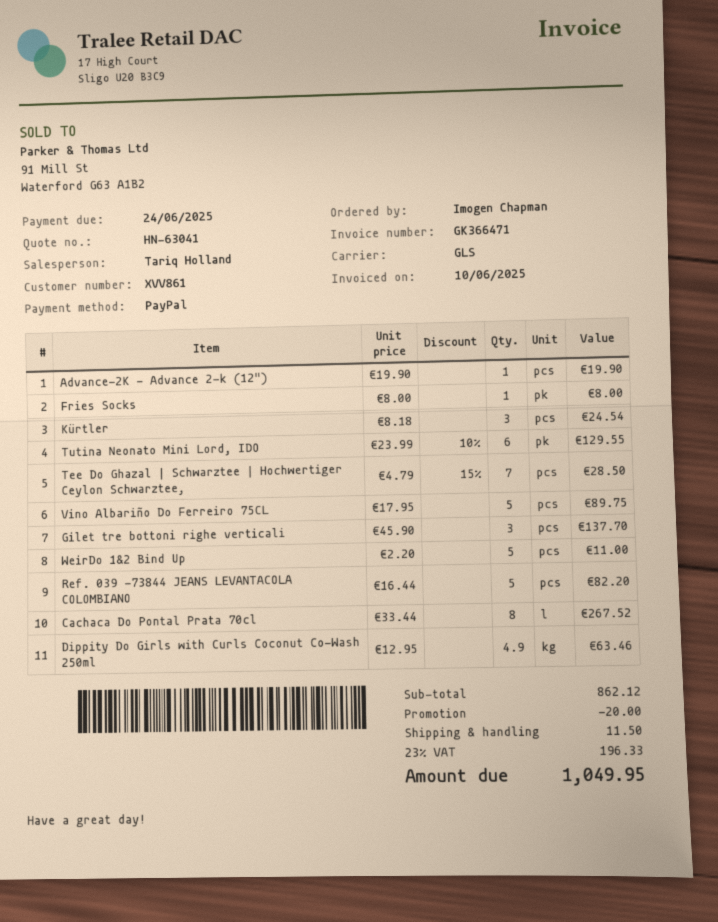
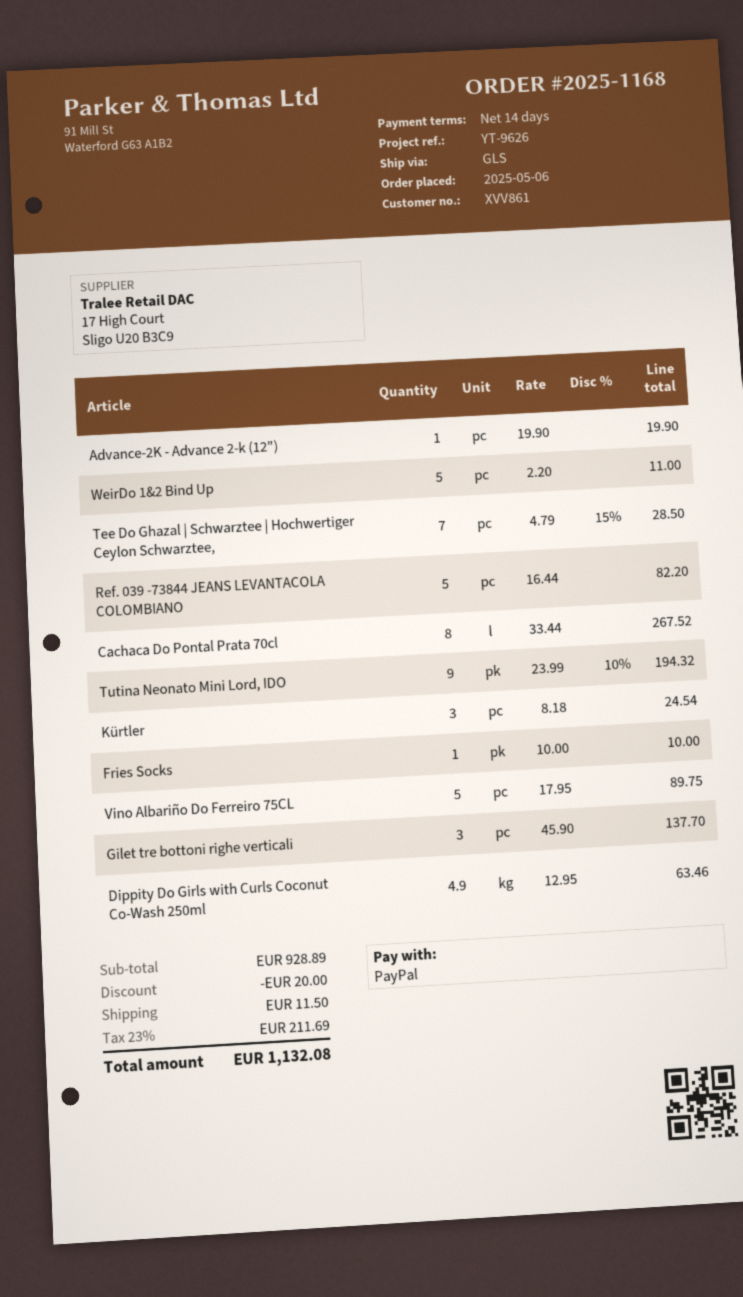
Fries Socks: 1 x 8.00 = 8.00 -> 1 x 10.00 = 10.00
Tutina Neonato Mini Lord, IDO: 6 x 23.99 - 10% = 129.55 -> 9 x 23.99 - 10% = 194.32
subtotal: 862.12 -> 928.89
tax: 23% = 196.33 -> 23% = 211.69
total: 1049.95 -> 1132.08

